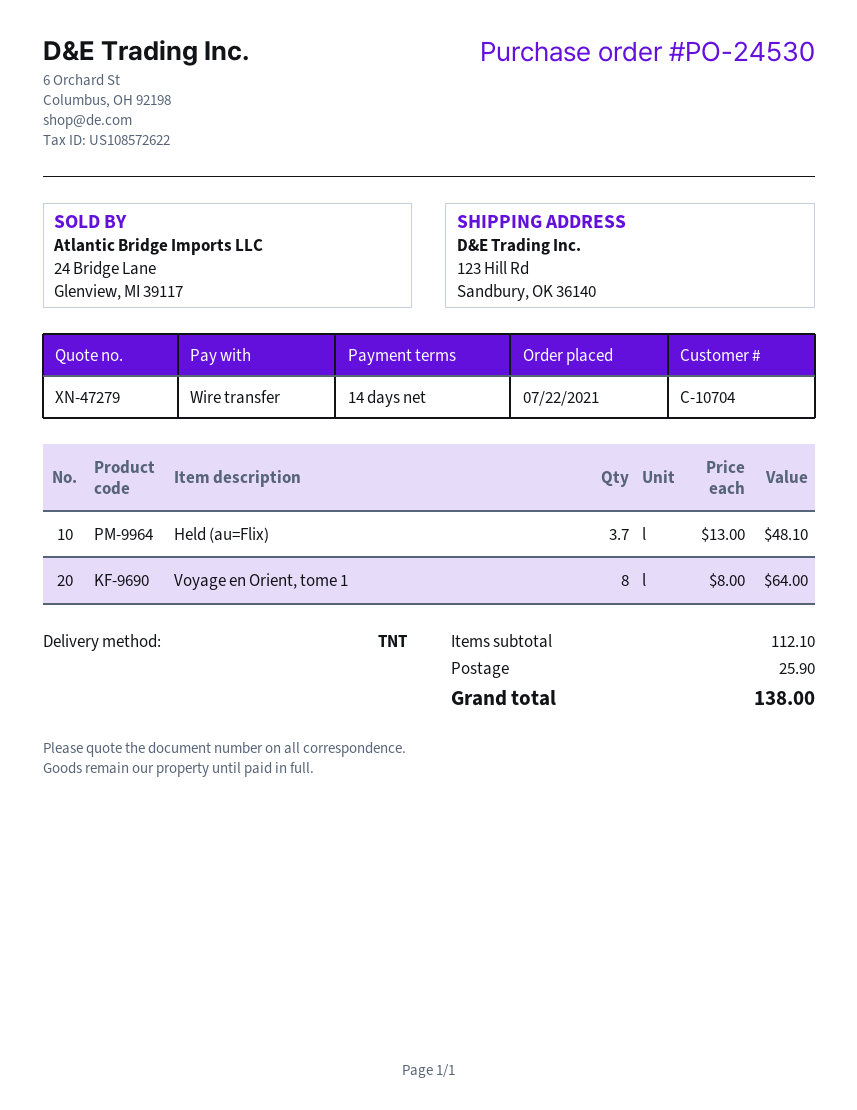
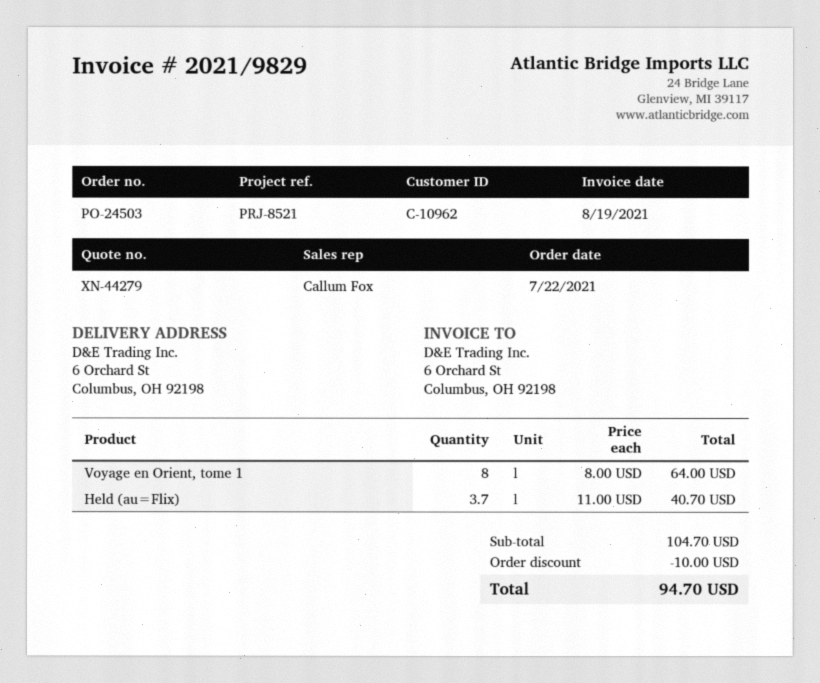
quote number: XN-47279 -> XN-44279
order number: PO-24530 -> PO-24503
customer number: C-10704 -> C-10962
ship to: 123 Hill Rd, Sandbury, OK 36140 -> 6 Orchard St, Columbus, OH 92198
Held (au=Flix): 3.7 x 13.00 = 48.10 -> 3.7 x 11.00 = 40.70
subtotal: 112.10 -> 104.70
discount: none -> 10.00
shipping: 25.90 -> none
total: 138.00 -> 94.70

